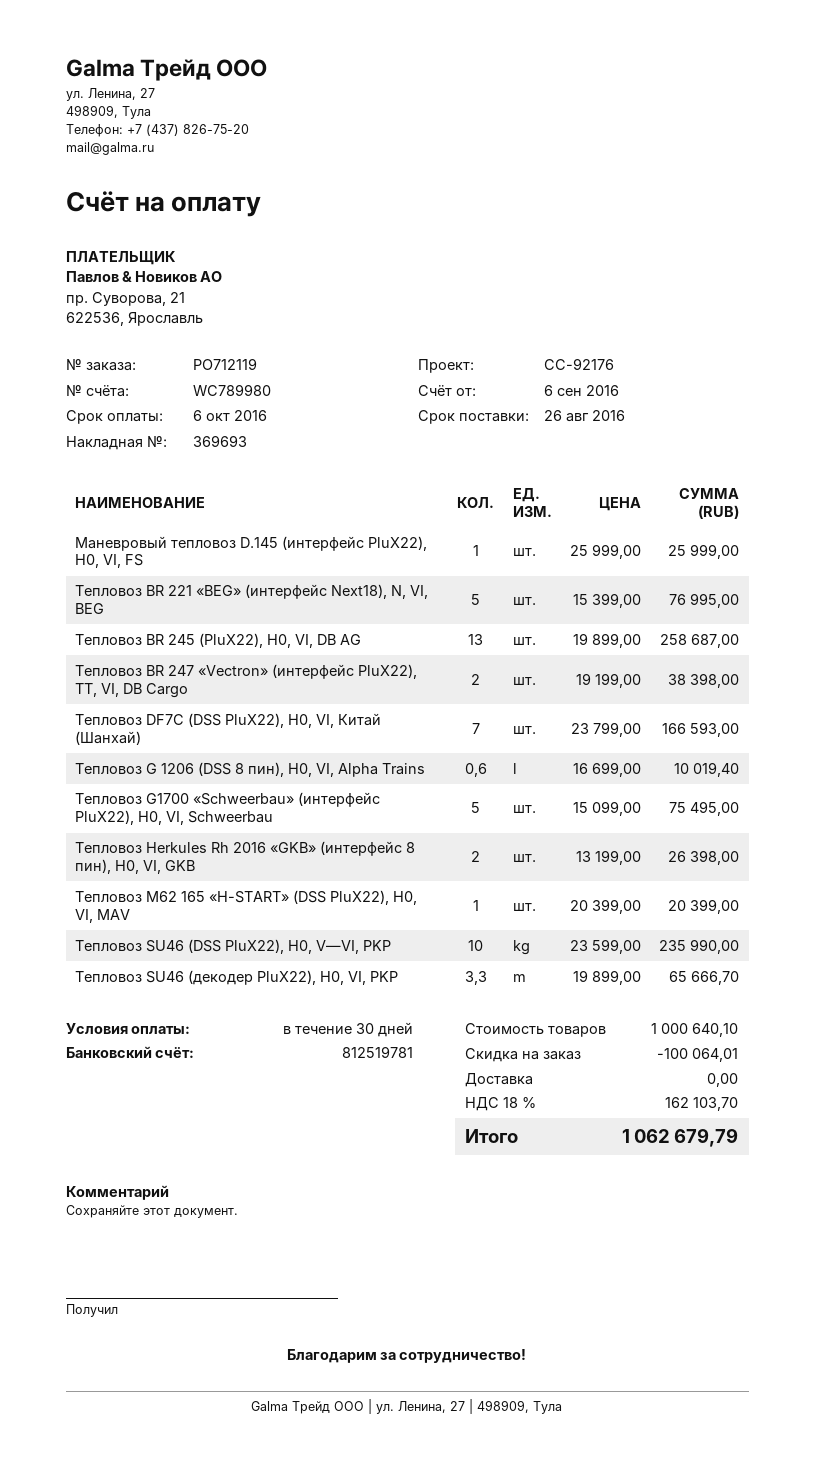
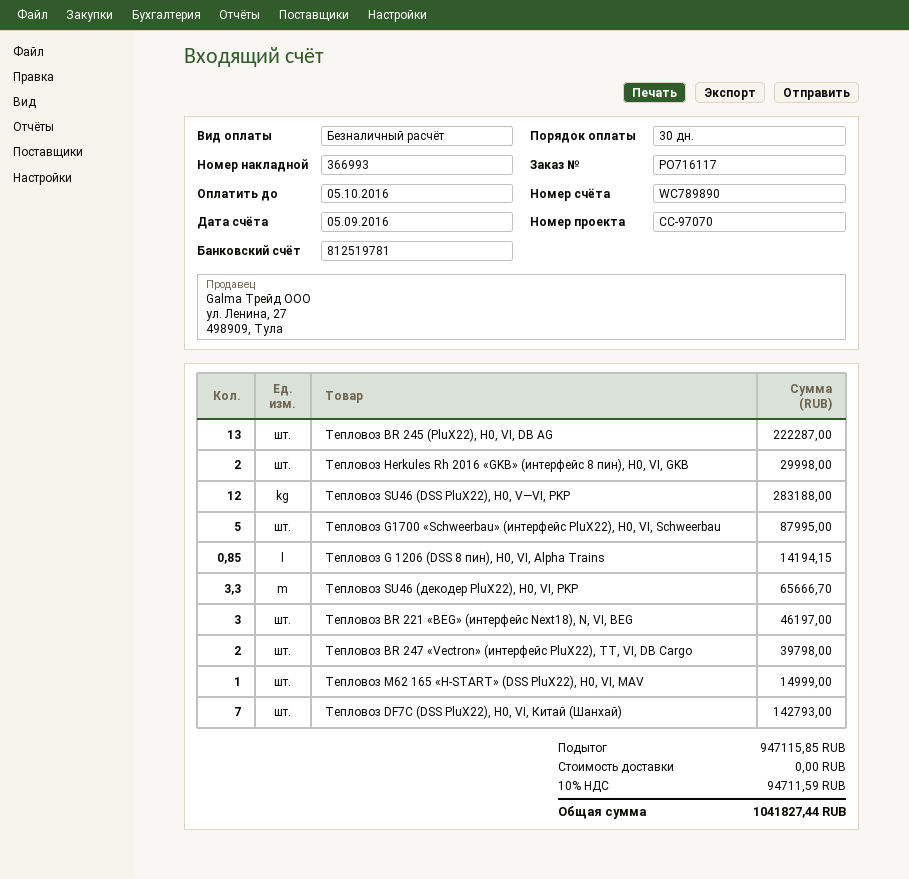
order number: PO712119 -> PO716117
delivery note number: 369693 -> 366993
invoice number: WC789980 -> WC789890
invoice date: 2016-09-06 -> 2016-09-05
due date: 2016-10-06 -> 2016-10-05
reference: CC-92176 -> CC-97070
Маневровый тепловоз D.145 (интерфейс PluX22), H0, VI, FS: 1 for 25999.00 -> none
Тепловоз BR 221 «BEG» (интерфейс Next18), N, VI, BEG: 5 for 76995.00 -> 3 for 46197.00
Тепловоз BR 245 (PluX22), H0, VI, DB AG: 13 for 258687.00 -> 13 for 222287.00
Тепловоз BR 247 «Vectron» (интерфейс PluX22), TT, VI, DB Cargo: 2 for 38398.00 -> 2 for 39798.00
Тепловоз DF7C (DSS PluX22), H0, VI, Китай (Шанхай): 7 for 166593.00 -> 7 for 142793.00
Тепловоз G 1206 (DSS 8 пин), H0, VI, Alpha Trains: 0.6 for 10019.40 -> 0.85 for 14194.15
Тепловоз G1700 «Schweerbau» (интерфейс PluX22), H0, VI, Schweerbau: 5 for 75495.00 -> 5 for 87995.00
Тепловоз Herkules Rh 2016 «GKB» (интерфейс 8 пин), H0, VI, GKB: 2 for 26398.00 -> 2 for 29998.00
Тепловоз M62 165 «H-START» (DSS PluX22), H0, VI, MAV: 1 for 20399.00 -> 1 for 14999.00
Тепловоз SU46 (DSS PluX22), H0, V—VI, PKP: 10 for 235990.00 -> 12 for 283188.00
subtotal: 1000640.10 -> 947115.85
discount: 100064.01 -> none
tax: 18% = 162103.70 -> 10% = 94711.59
total: 1062679.79 -> 1041827.44

